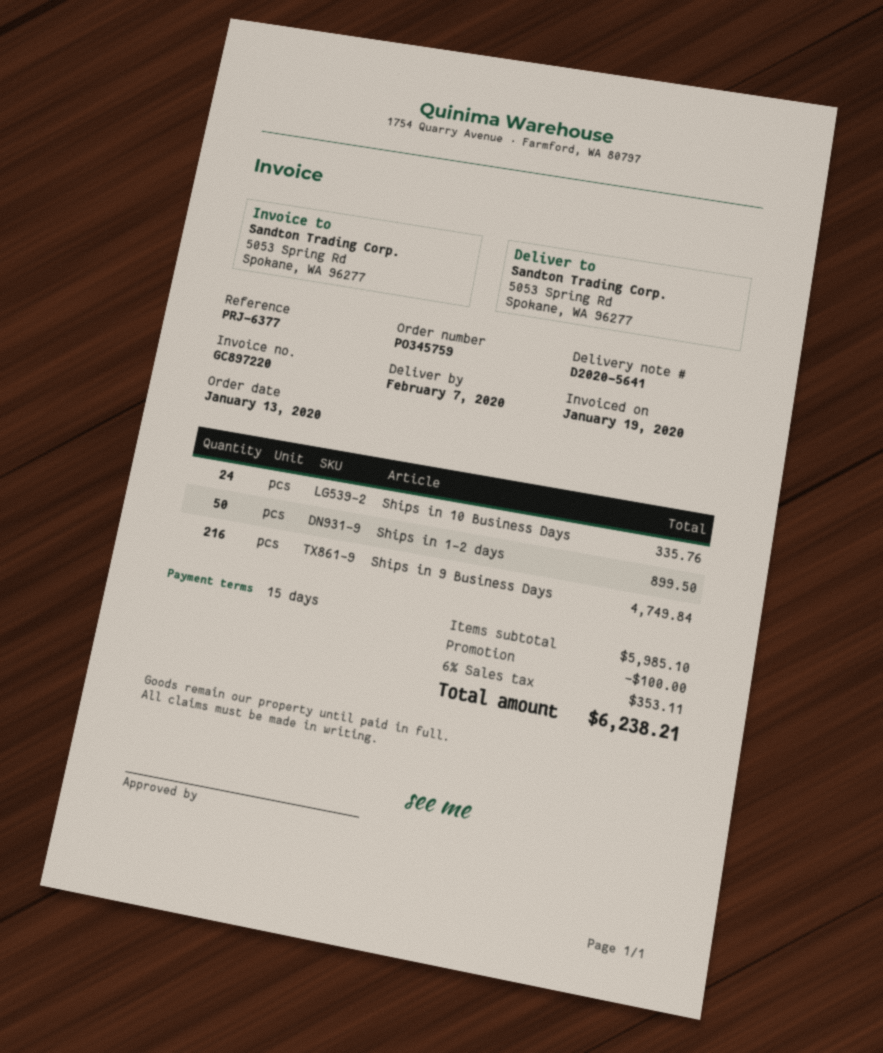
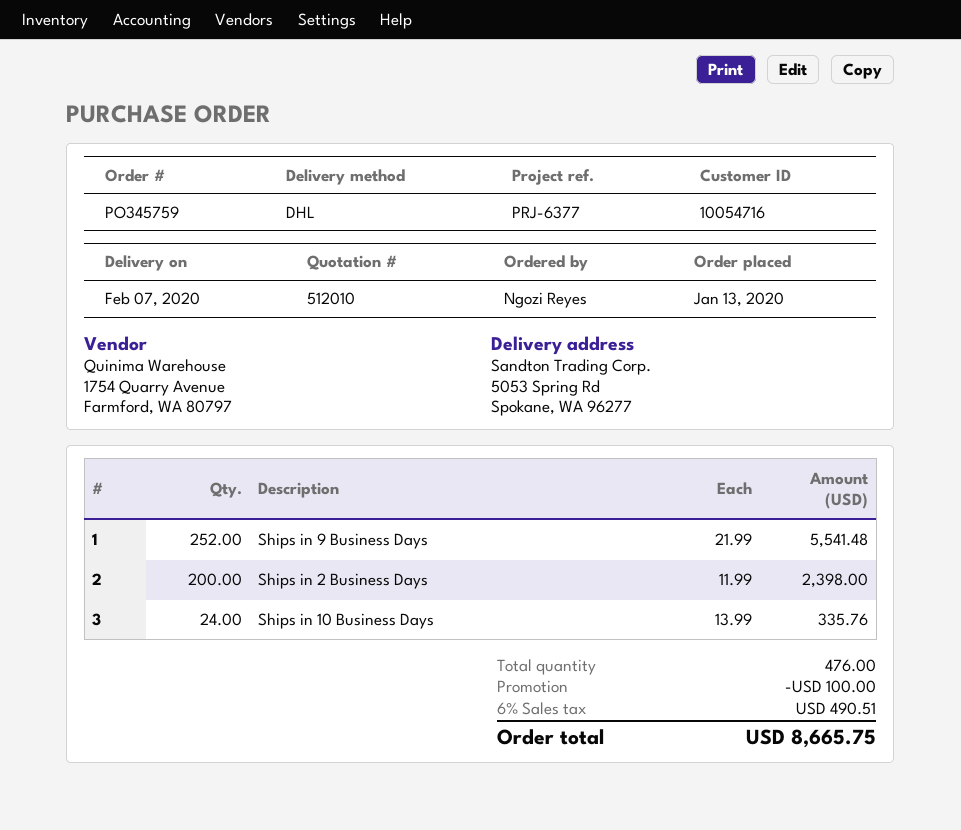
Ships in 1-2 days: 50 for 899.50 -> none
Ships in 9 Business Days: 216 for 4749.84 -> 252 for 5541.48
Ships in 2 Business Days: none -> 200 for 2398.00
tax: 6% = 353.11 -> 6% = 490.51
total: 6238.21 -> 8665.75

